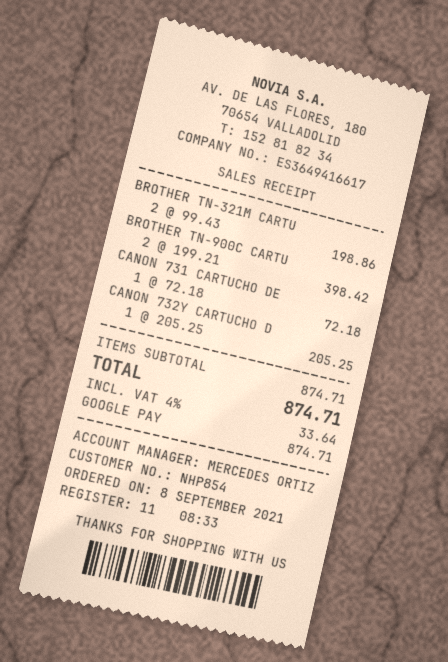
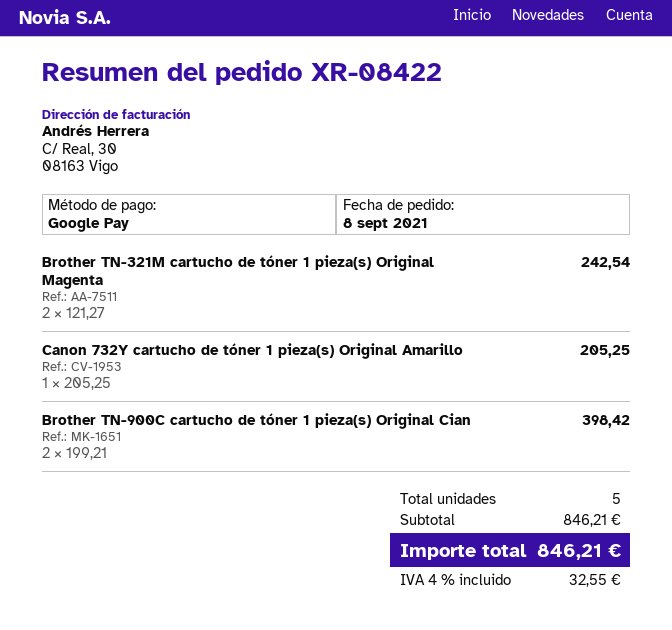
BROTHER TN-321M CARTU: 2 x 99.43 = 198.86 -> 2 x 121.27 = 242.54
CANON 731 CARTUCHO DE: 1 x 72.18 = 72.18 -> none
subtotal: 874.71 -> 846.21
tax: 4% = 33.64 -> 4% = 32.55
total: 874.71 -> 846.21

